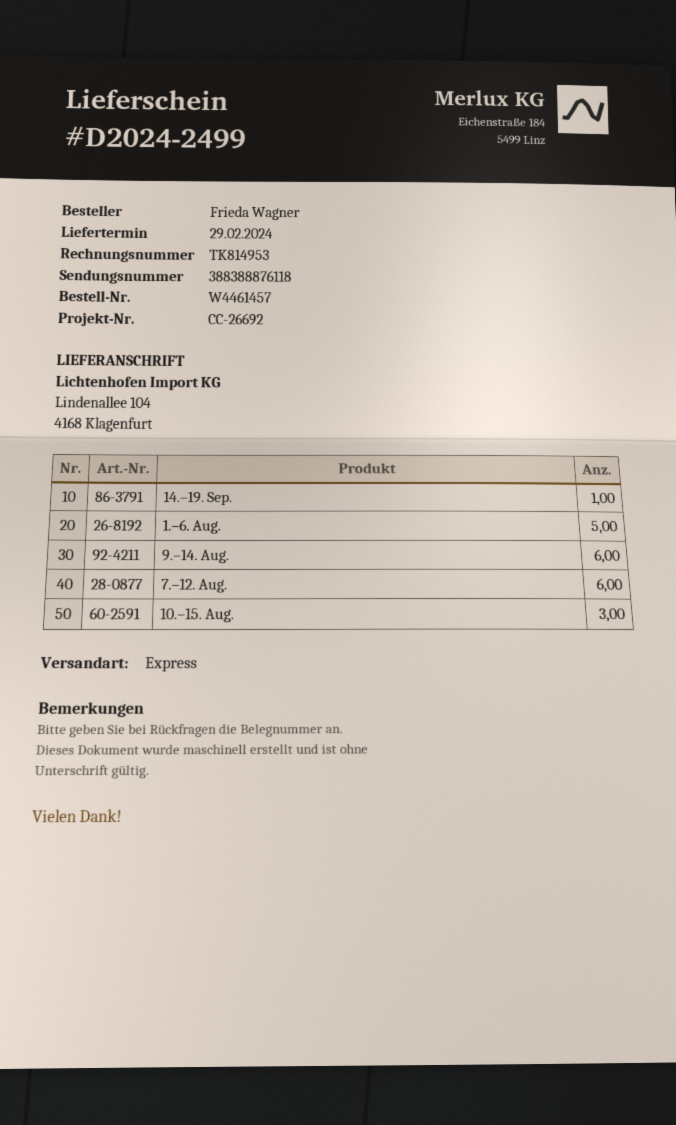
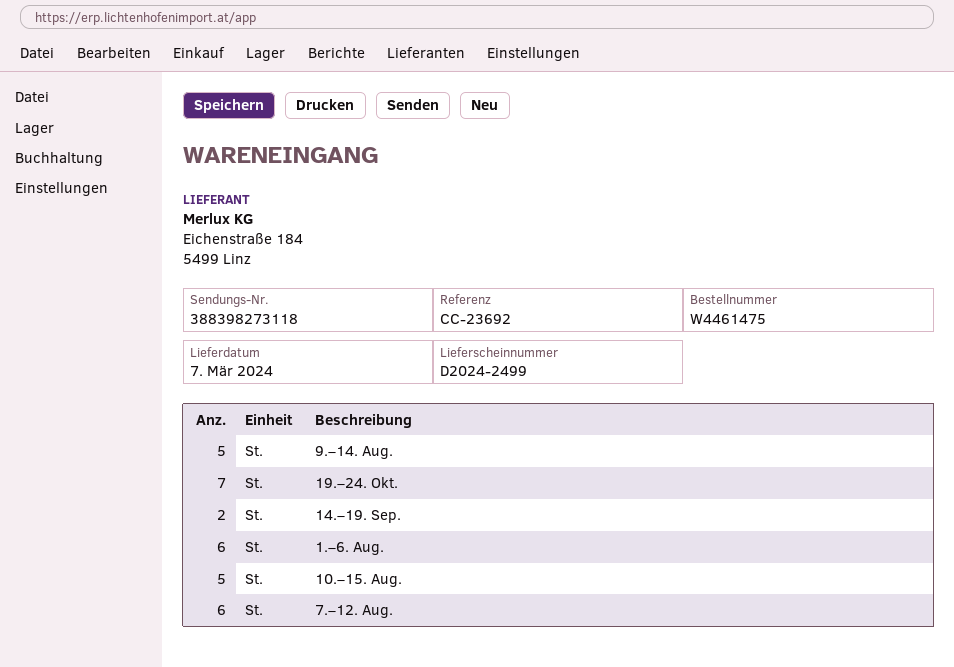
order number: W4461457 -> W4461475
delivery date: 2024-02-29 -> 2024-03-07
reference: CC-26692 -> CC-23692
tracking number: 388388876118 -> 388398273118
14.–19. Sep.: 1 -> 2
1.–6. Aug.: 5 -> 6
9.–14. Aug.: 6 -> 5
10.–15. Aug.: 3 -> 5
19.–24. Okt.: none -> 7

